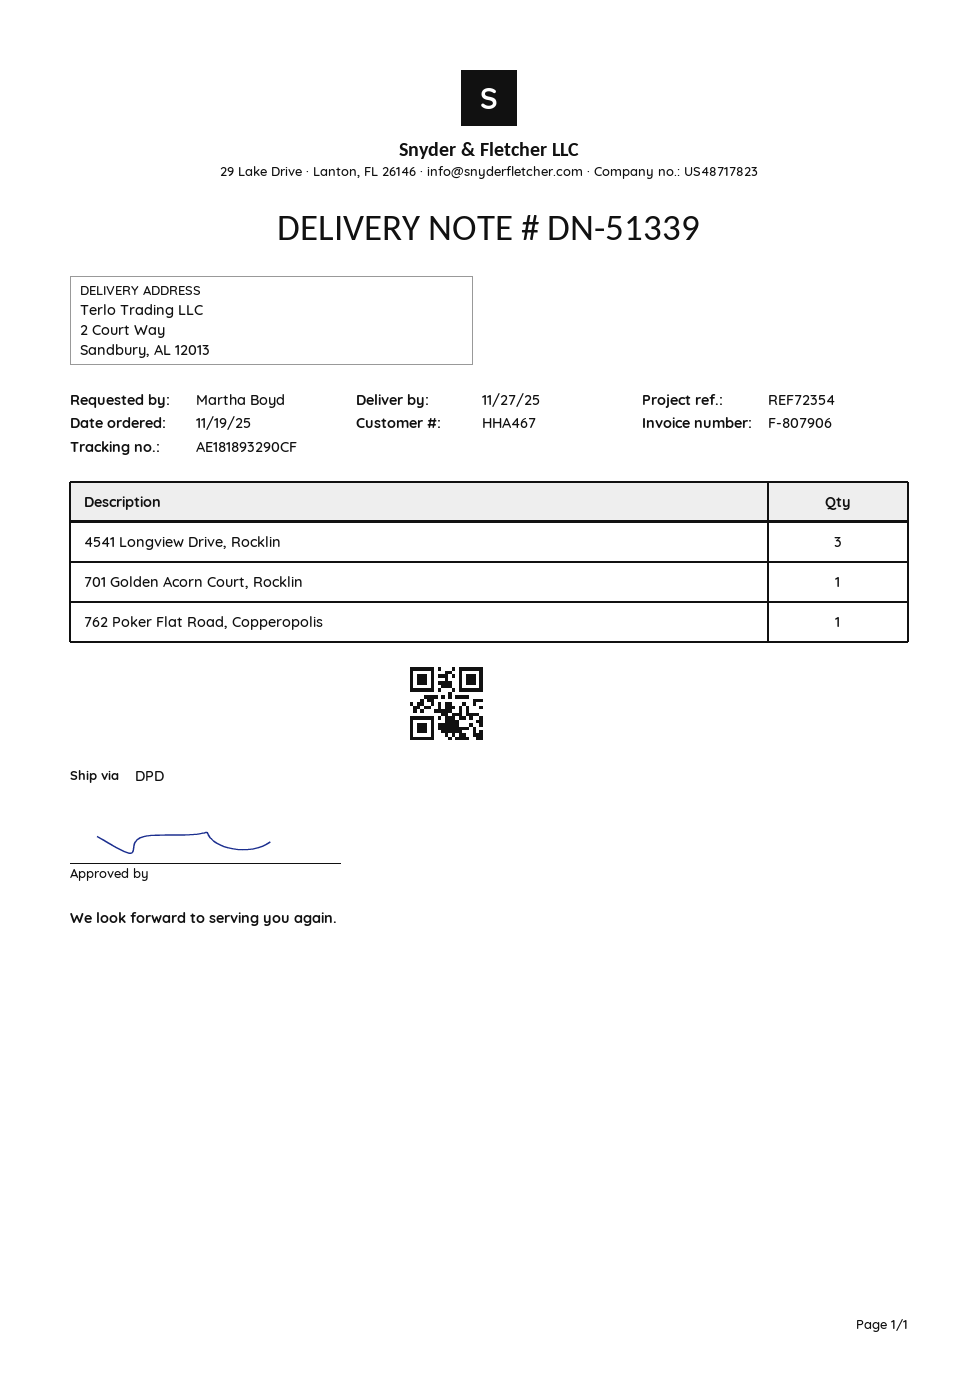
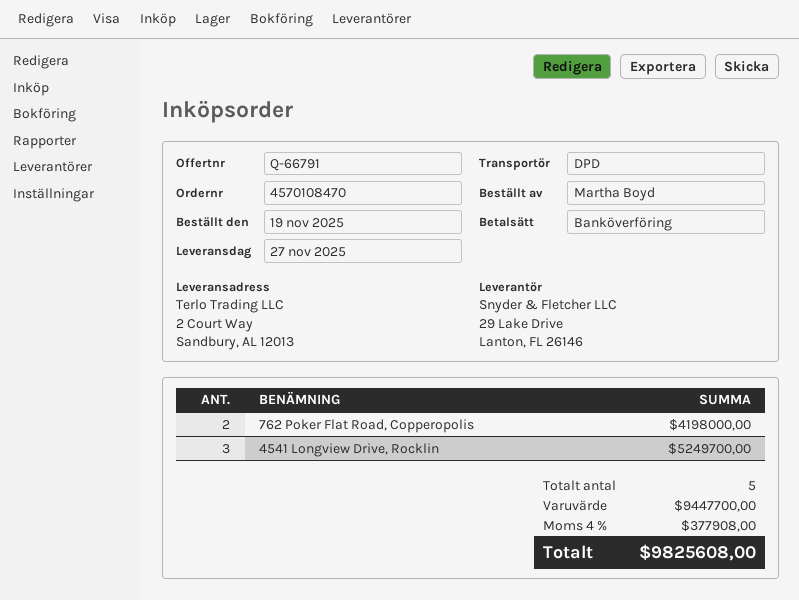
701 Golden Acorn Court, Rocklin: 1 -> none
762 Poker Flat Road, Copperopolis: 1 -> 2

